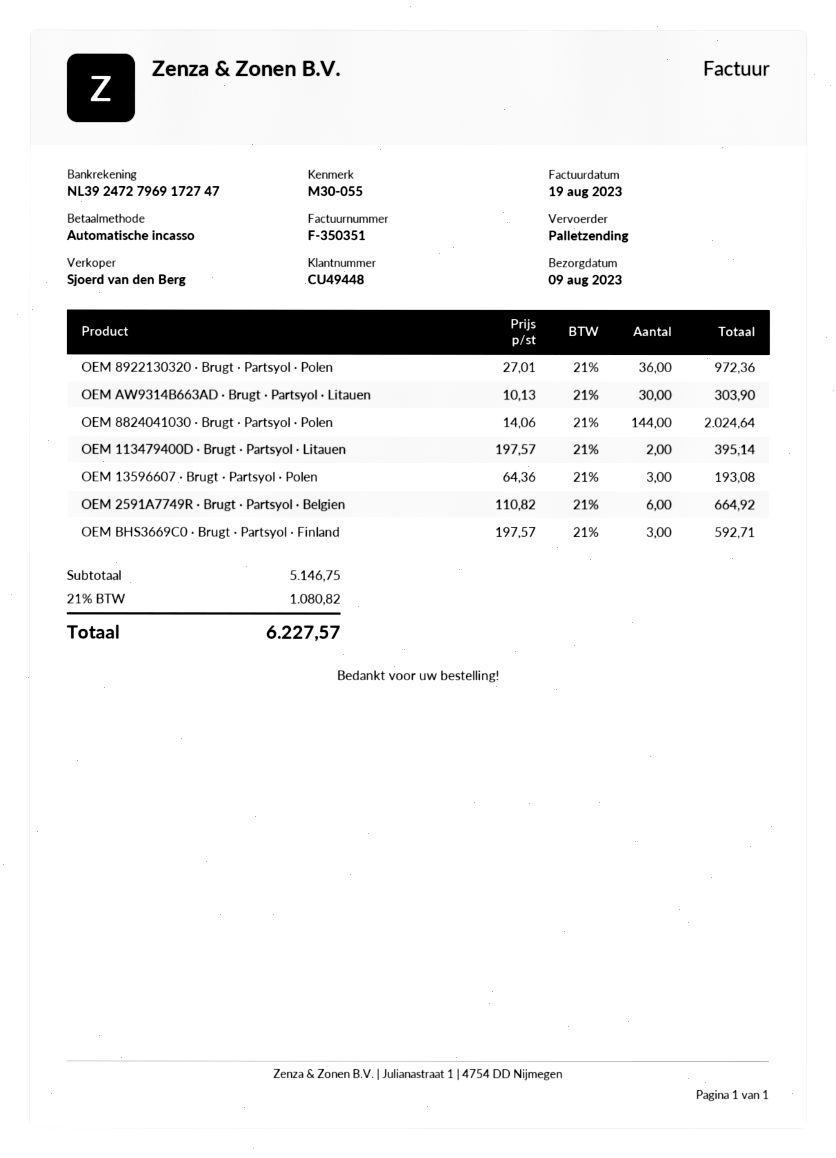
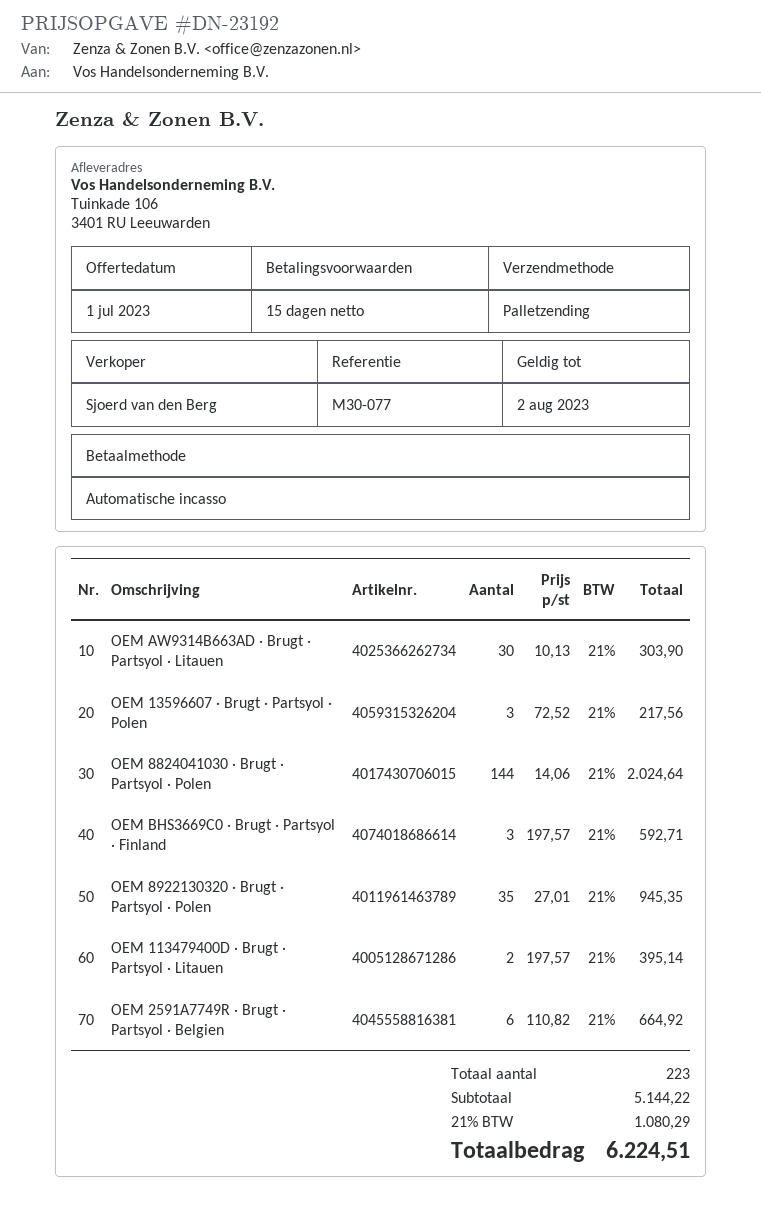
reference: M30-055 -> M30-077
OEM 8922130320 · Brugt · Partsyol · Polen: 36 x 27.01 = 972.36 -> 35 x 27.01 = 945.35
OEM 13596607 · Brugt · Partsyol · Polen: 3 x 64.36 = 193.08 -> 3 x 72.52 = 217.56
subtotal: 5146.75 -> 5144.22
tax: 21% = 1080.82 -> 21% = 1080.29
total: 6227.57 -> 6224.51

